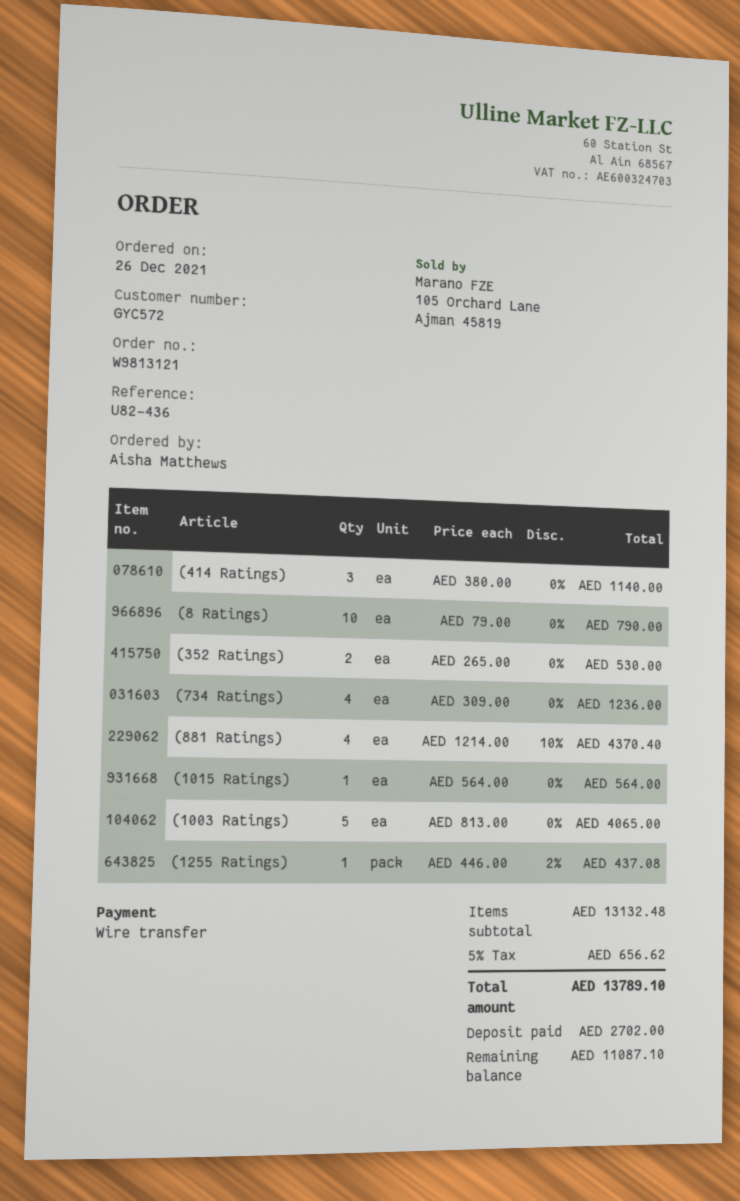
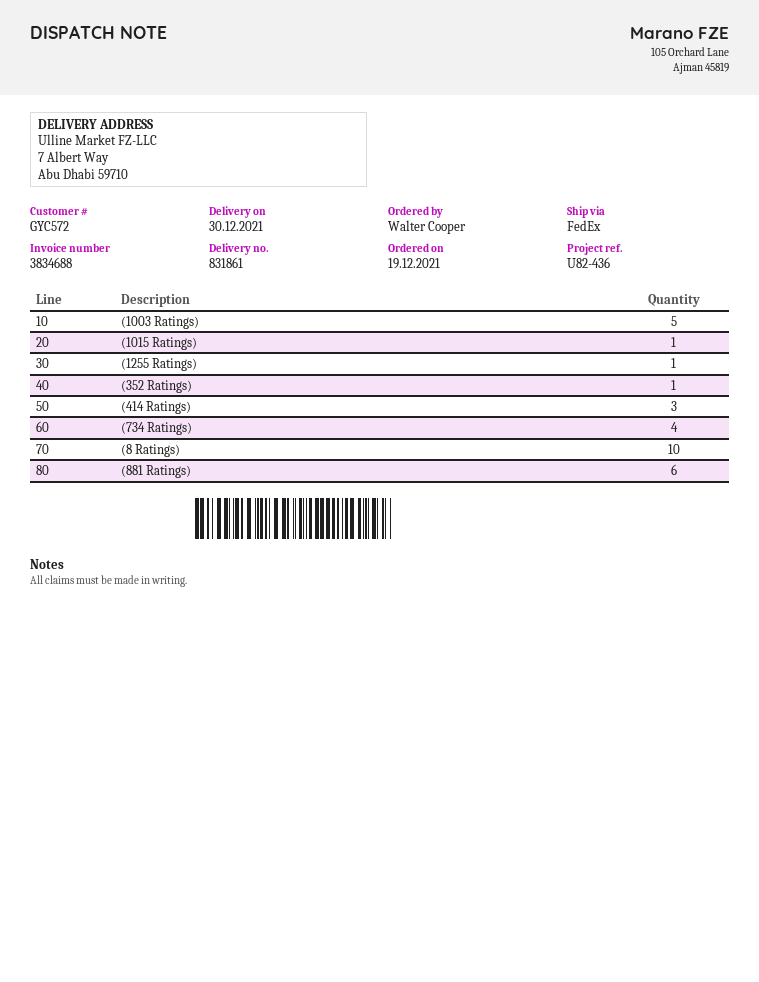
order date: 2021-12-26 -> 2021-12-19
ordered by: Aisha Matthews -> Walter Cooper
(352 Ratings): 2 -> 1
(881 Ratings): 4 -> 6

